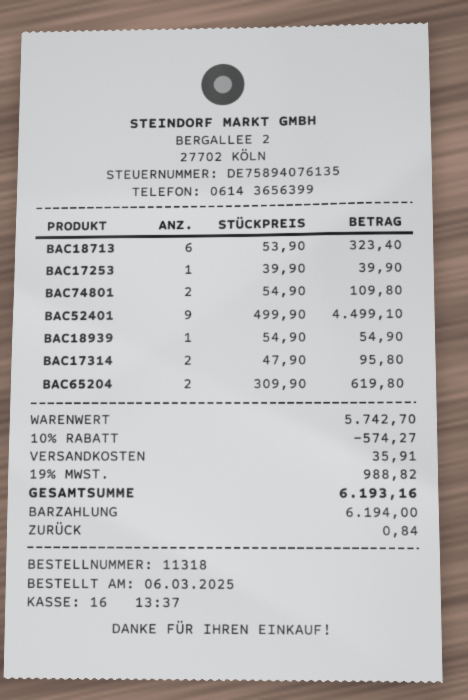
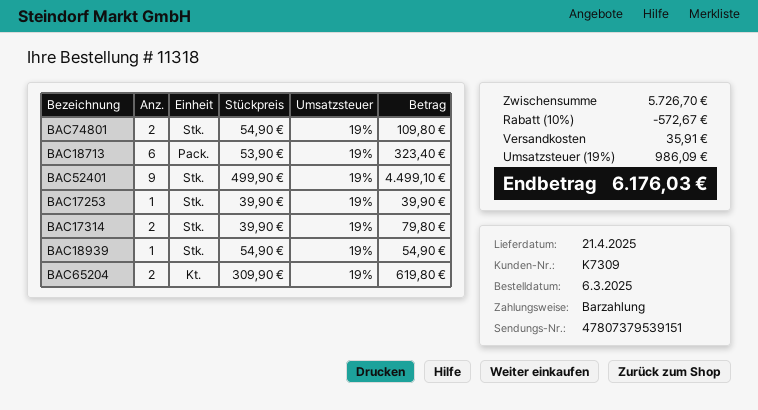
BAC17314: 2 x 47.90 = 95.80 -> 2 x 39.90 = 79.80
subtotal: 5742.70 -> 5726.70
discount: 10% = 574.27 -> 10% = 572.67
tax: 19% = 988.82 -> 19% = 986.09
total: 6193.16 -> 6176.03

